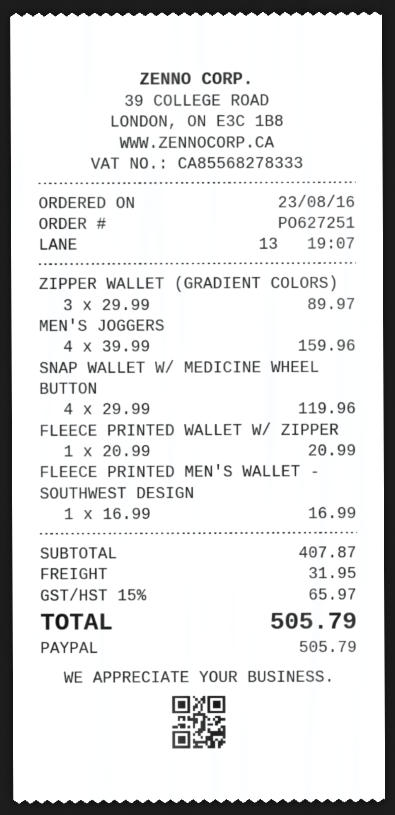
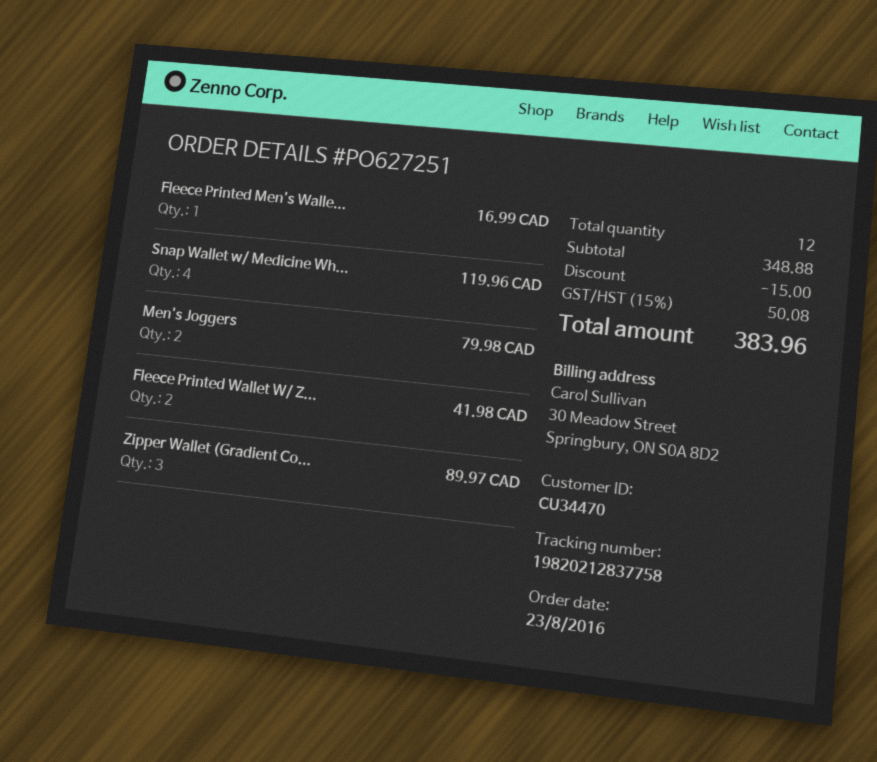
MEN'S JOGGERS: 4 for 159.96 -> 2 for 79.98
FLEECE PRINTED WALLET W/ ZIPPER: 1 for 20.99 -> 2 for 41.98
subtotal: 407.87 -> 348.88
discount: none -> 15.00
shipping: 31.95 -> none
tax: 15% = 65.97 -> 15% = 50.08
total: 505.79 -> 383.96

